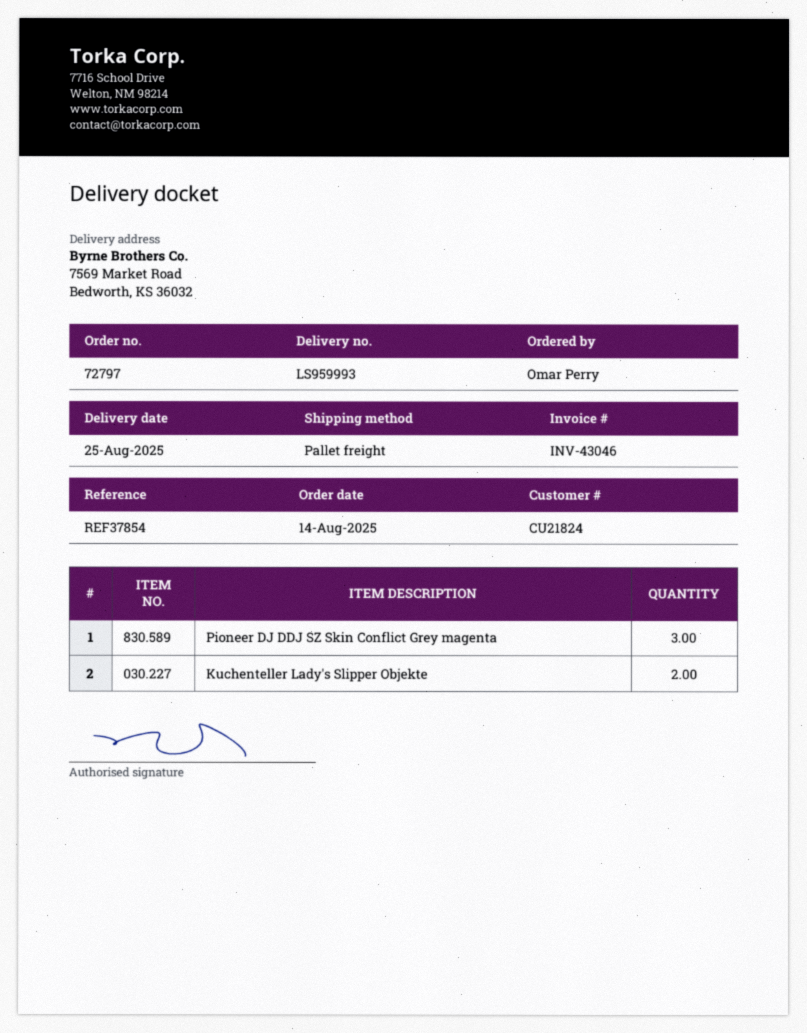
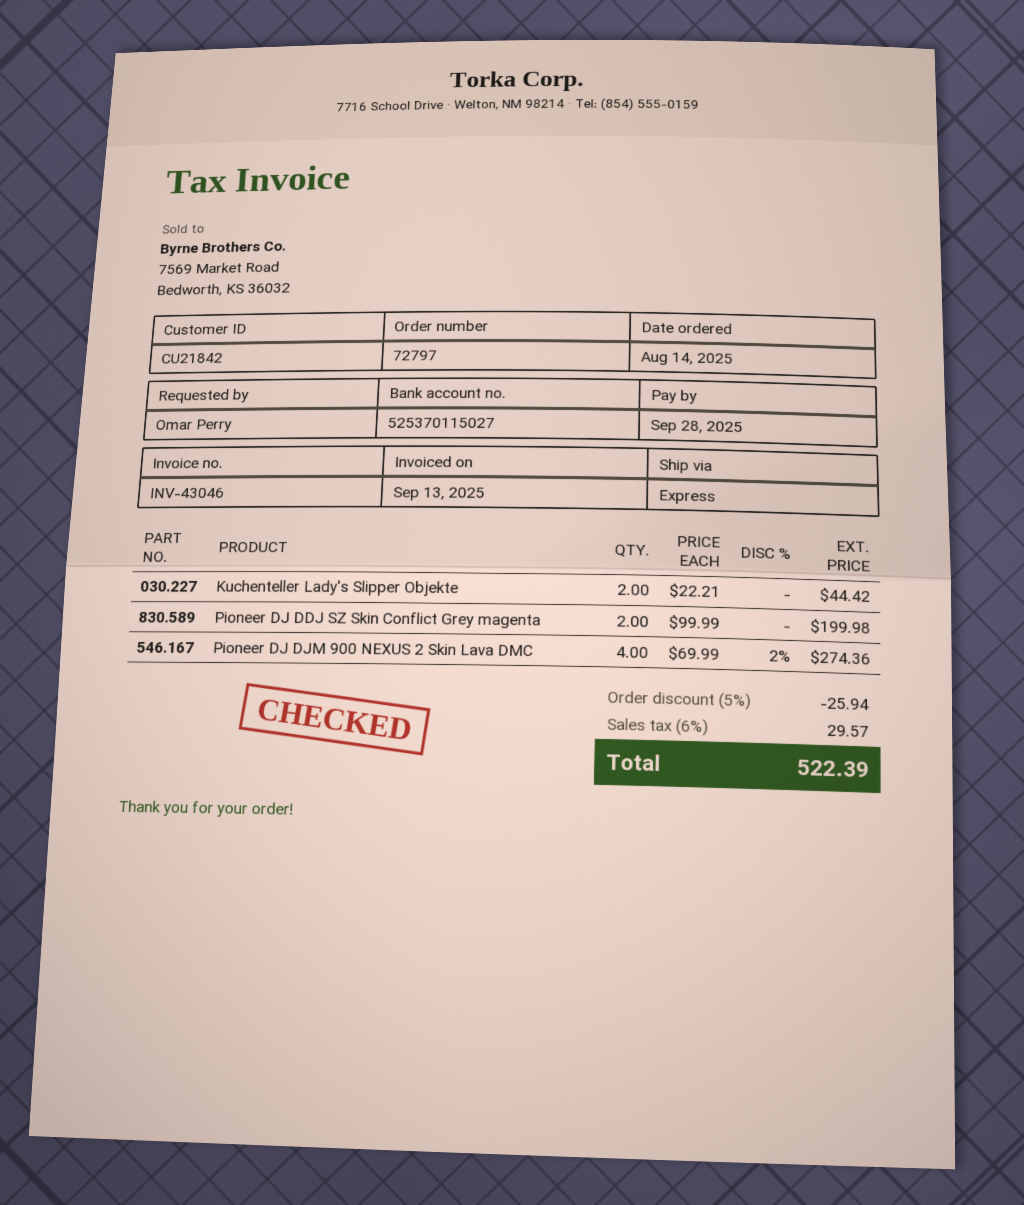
customer number: CU21824 -> CU21842
shipping method: pallet freight -> express
Pioneer DJ DDJ SZ Skin Conflict Grey magenta: 3 -> 2
Pioneer DJ DJM 900 NEXUS 2 Skin Lava DMC: none -> 4

